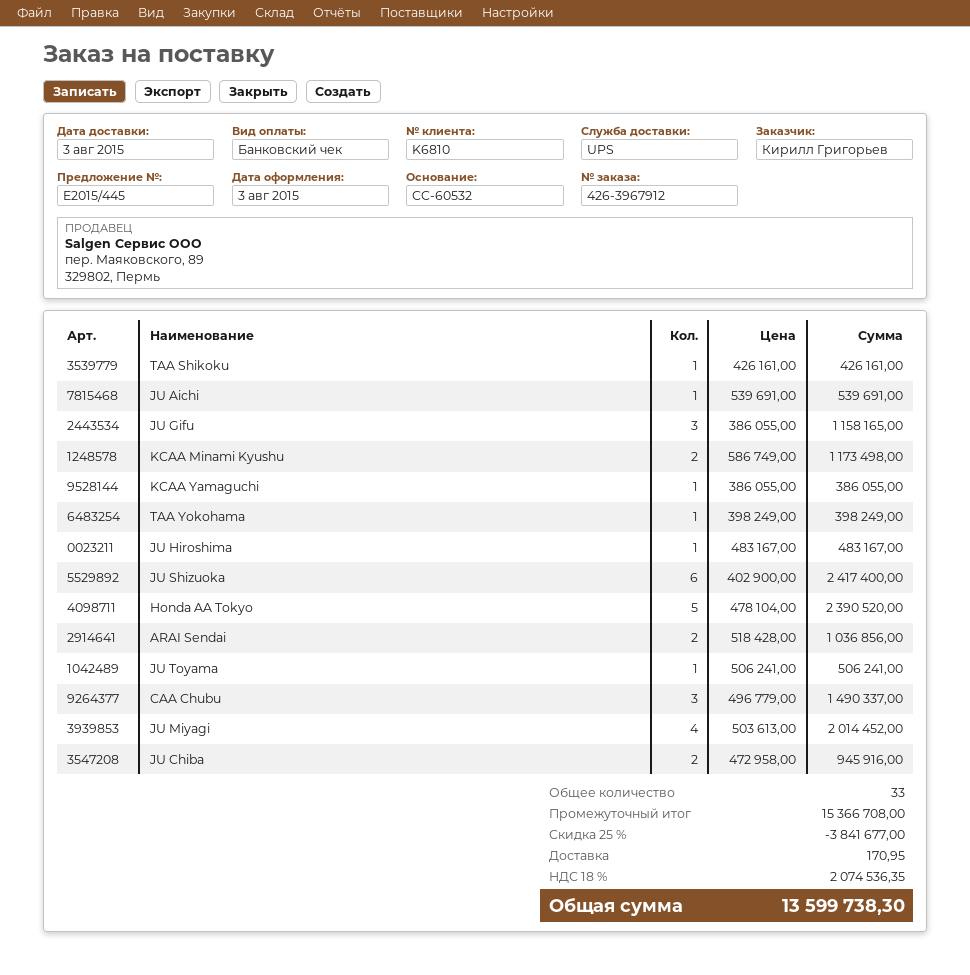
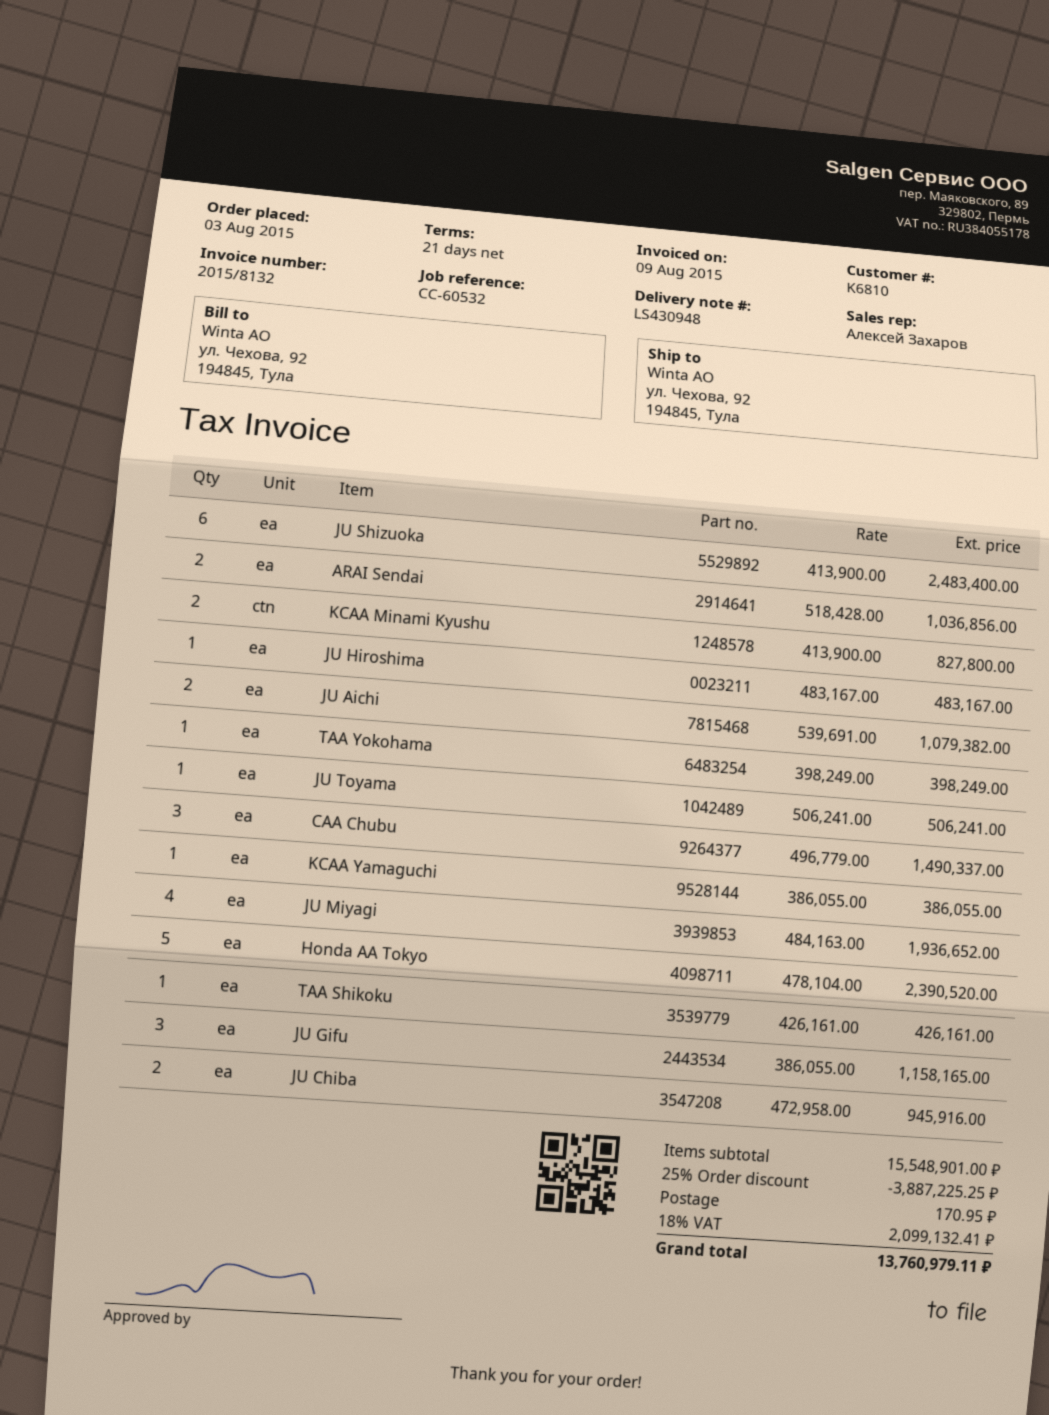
JU Aichi: 1 x 539691.00 = 539691.00 -> 2 x 539691.00 = 1079382.00
KCAA Minami Kyushu: 2 x 586749.00 = 1173498.00 -> 2 x 413900.00 = 827800.00
JU Shizuoka: 6 x 402900.00 = 2417400.00 -> 6 x 413900.00 = 2483400.00
JU Miyagi: 4 x 503613.00 = 2014452.00 -> 4 x 484163.00 = 1936652.00
subtotal: 15366708.00 -> 15548901.00
discount: 25% = 3841677.00 -> 25% = 3887225.25
tax: 18% = 2074536.35 -> 18% = 2099132.41
total: 13599738.30 -> 13760979.11

